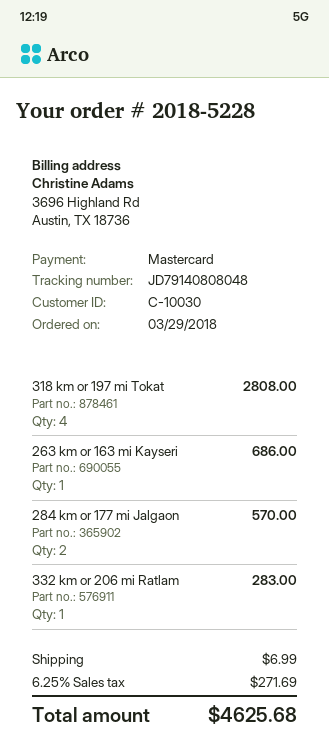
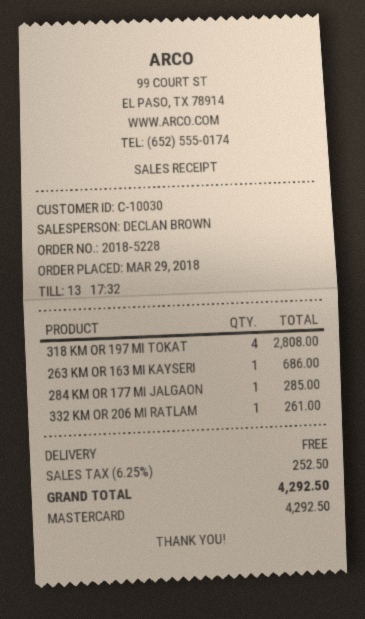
284 km or 177 mi Jalgaon: 2 for 570.00 -> 1 for 285.00
332 km or 206 mi Ratlam: 1 for 283.00 -> 1 for 261.00
shipping: 6.99 -> 0.00
tax: 6.25% = 271.69 -> 6.25% = 252.50
total: 4625.68 -> 4292.50

